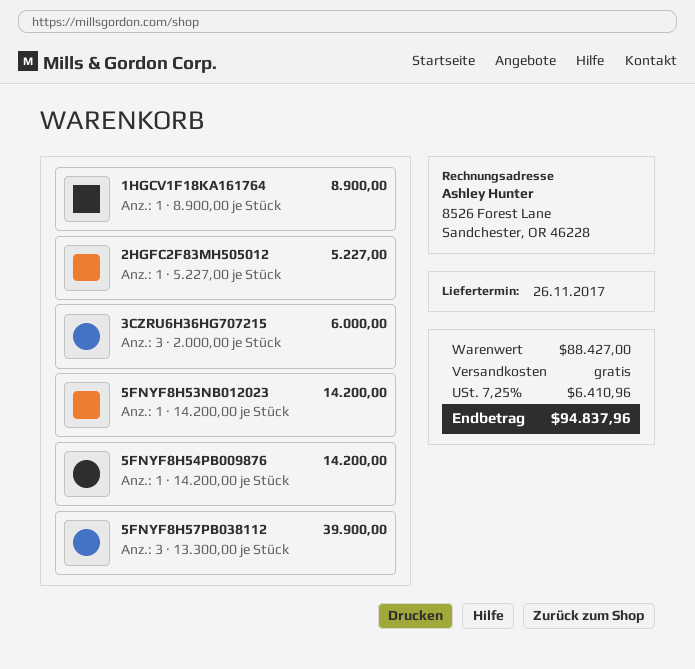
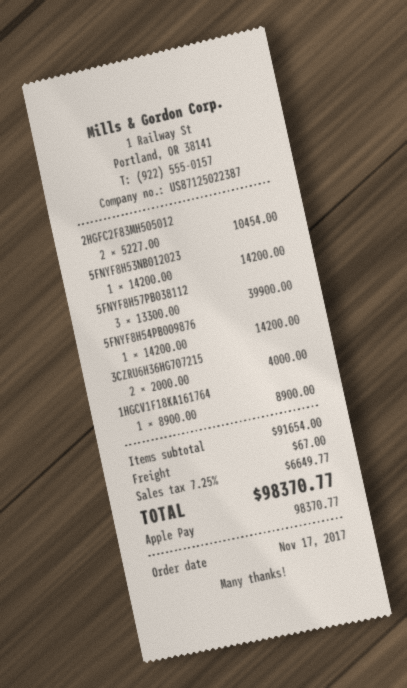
2HGFC2F83MH505012: 1 x 5227.00 = 5227.00 -> 2 x 5227.00 = 10454.00
3CZRU6H36HG707215: 3 x 2000.00 = 6000.00 -> 2 x 2000.00 = 4000.00
subtotal: 88427.00 -> 91654.00
shipping: 0.00 -> 67.00
tax: 7.25% = 6410.96 -> 7.25% = 6649.77
total: 94837.96 -> 98370.77

